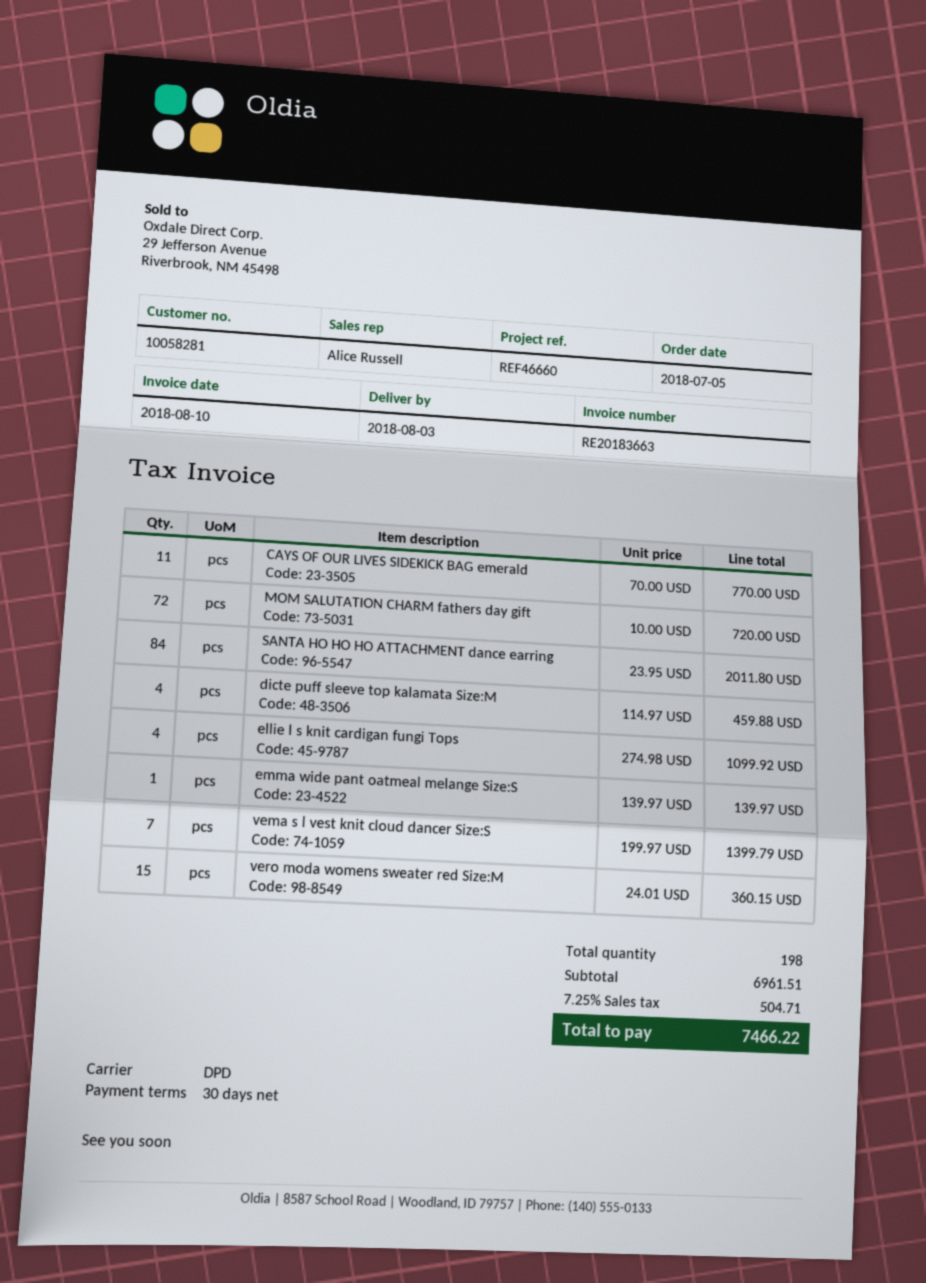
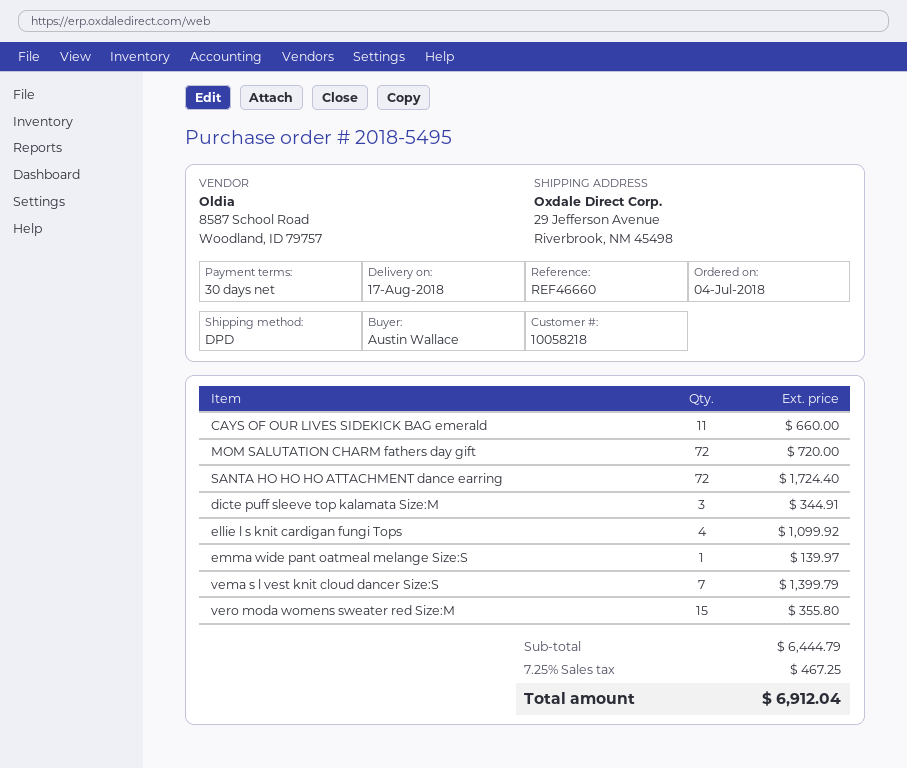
order date: 2018-07-05 -> 2018-07-04
delivery date: 2018-08-03 -> 2018-08-17
customer number: 10058281 -> 10058218
CAYS OF OUR LIVES SIDEKICK BAG emerald: 11 for 770.00 -> 11 for 660.00
SANTA HO HO HO ATTACHMENT dance earring: 84 for 2011.80 -> 72 for 1724.40
dicte puff sleeve top kalamata Size:M: 4 for 459.88 -> 3 for 344.91
vero moda womens sweater red Size:M: 15 for 360.15 -> 15 for 355.80
subtotal: 6961.51 -> 6444.79
tax: 7.25% = 504.71 -> 7.25% = 467.25
total: 7466.22 -> 6912.04

